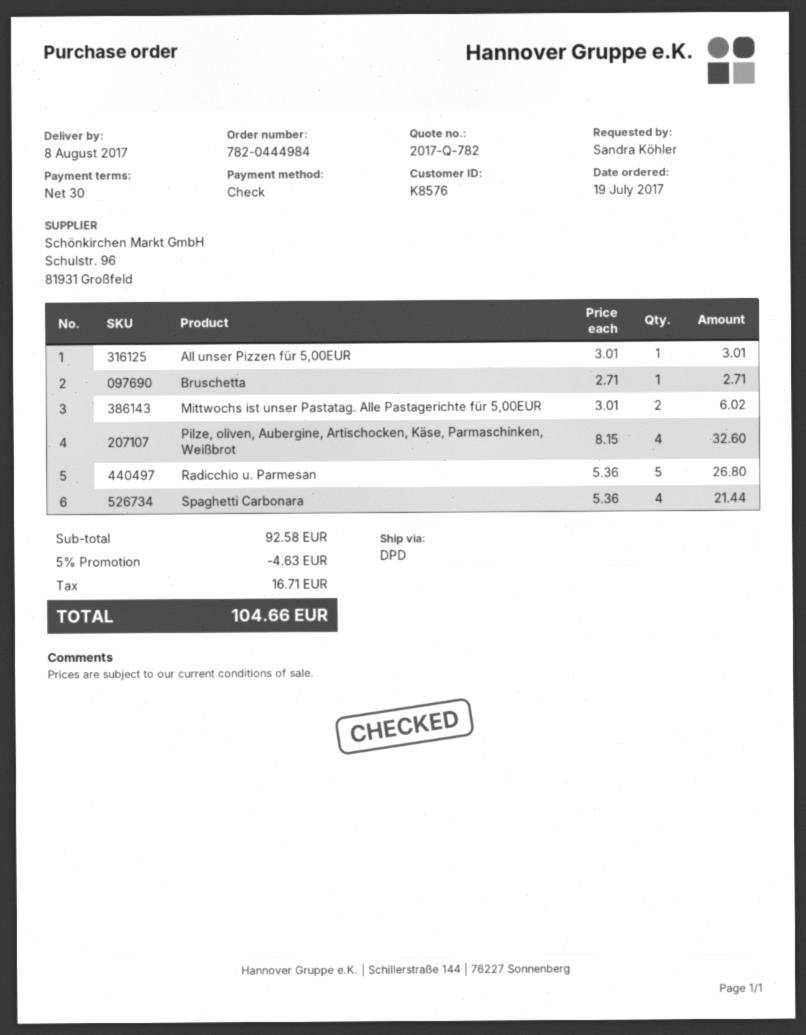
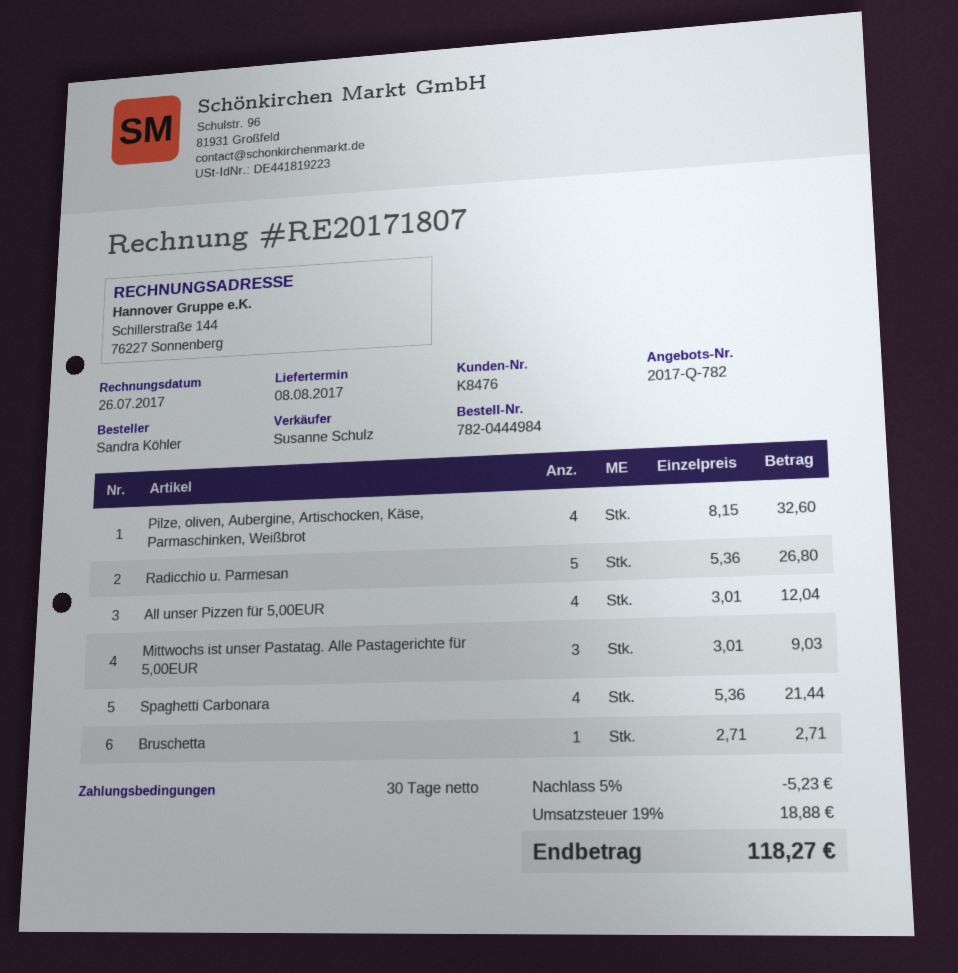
customer number: K8576 -> K8476
All unser Pizzen für 5,00EUR: 1 x 3.01 = 3.01 -> 4 x 3.01 = 12.04
Mittwochs ist unser Pastatag. Alle Pastagerichte für 5,00EUR: 2 x 3.01 = 6.02 -> 3 x 3.01 = 9.03
discount: 5% = 4.63 -> 5% = 5.23
tax: 16.71 -> 18.88
total: 104.66 -> 118.27

